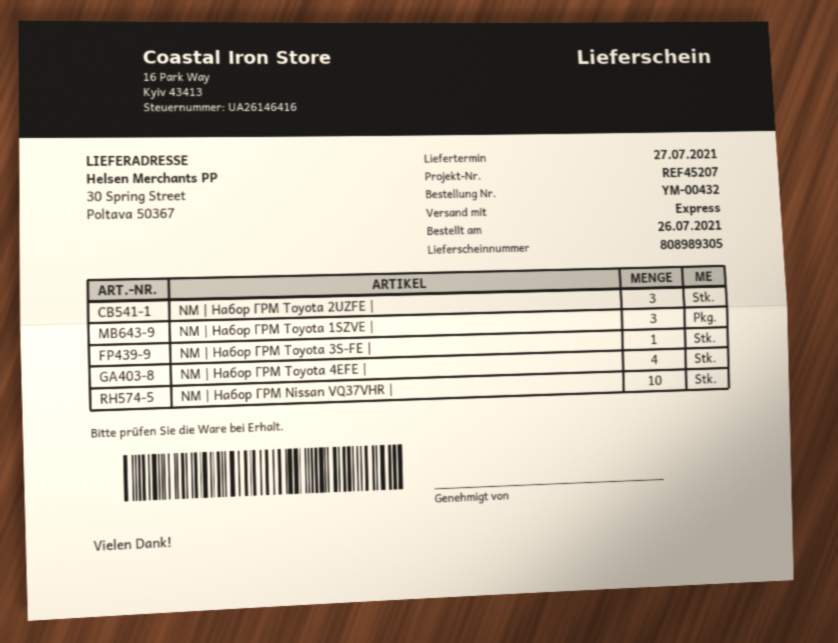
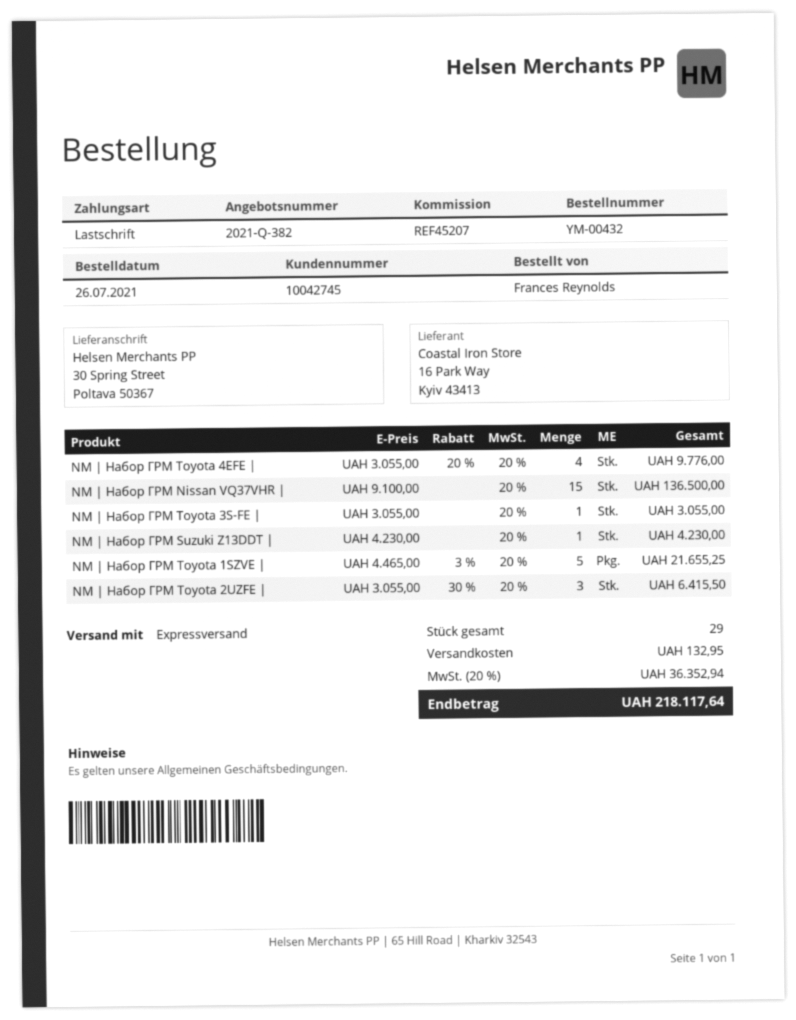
NM | Набор ГРМ Toyota 1SZVE |: 3 -> 5
NM | Набор ГРМ Nissan VQ37VHR |: 10 -> 15
NM | Набор ГРМ Suzuki Z13DDT |: none -> 1

